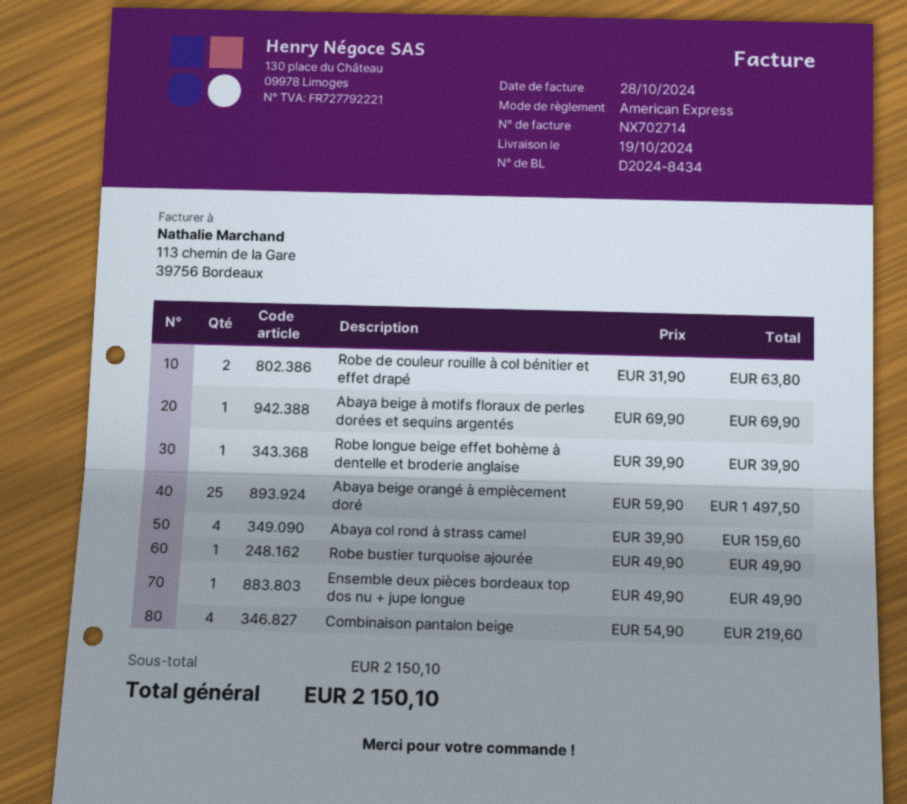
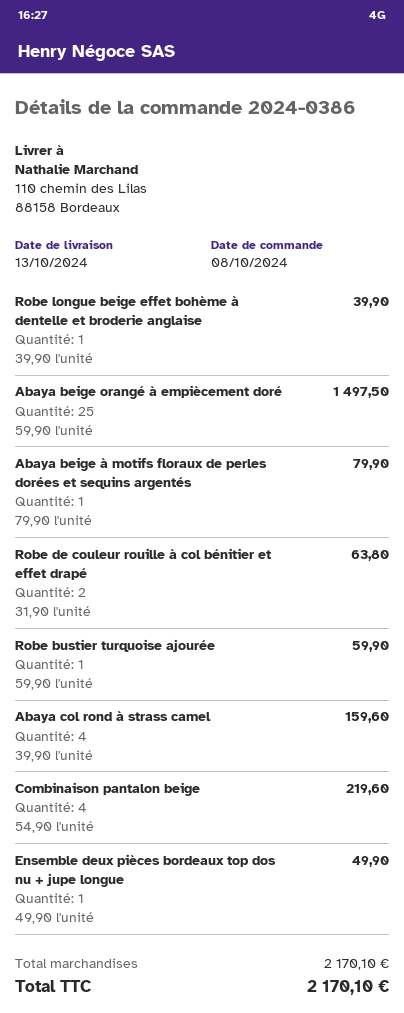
delivery date: 2024-10-19 -> 2024-10-13
Abaya beige à motifs floraux de perles dorées et sequins argentés: 1 x 69.90 = 69.90 -> 1 x 79.90 = 79.90
Robe bustier turquoise ajourée: 1 x 49.90 = 49.90 -> 1 x 59.90 = 59.90
subtotal: 2150.10 -> 2170.10
total: 2150.10 -> 2170.10

